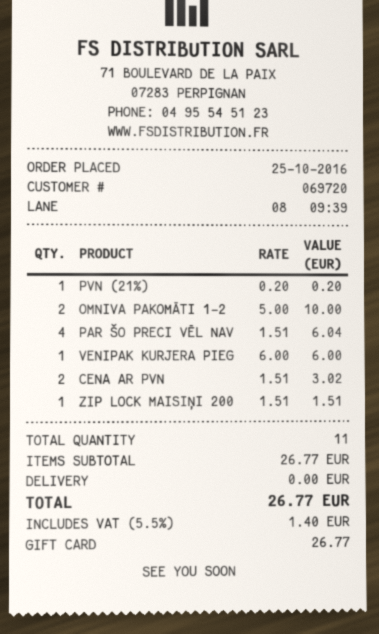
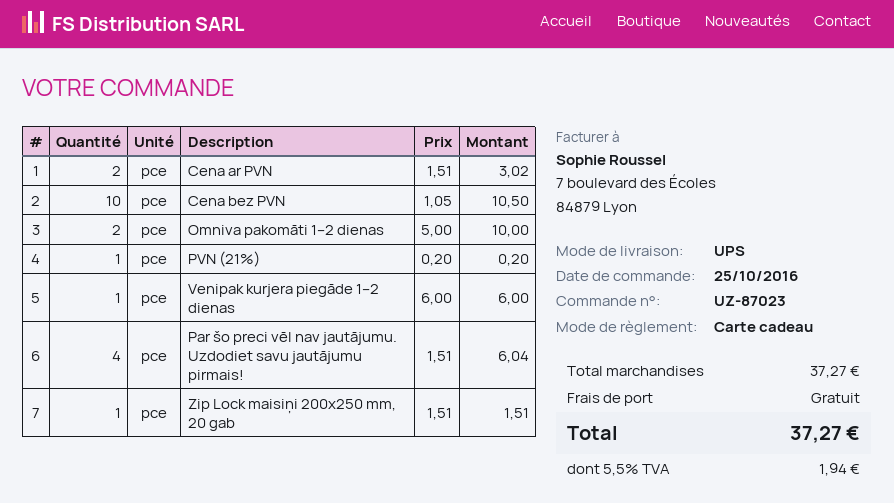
Сena bez PVN: none -> 10 x 1.05 = 10.50
subtotal: 26.77 -> 37.27
tax: 5.5% = 1.40 -> 5.5% = 1.94
total: 26.77 -> 37.27

